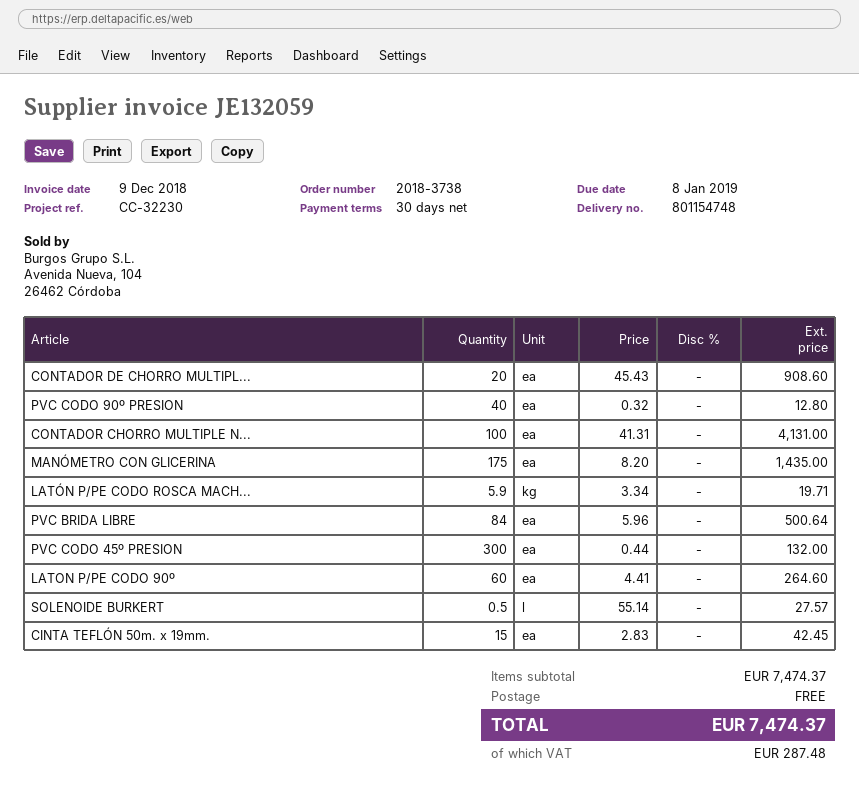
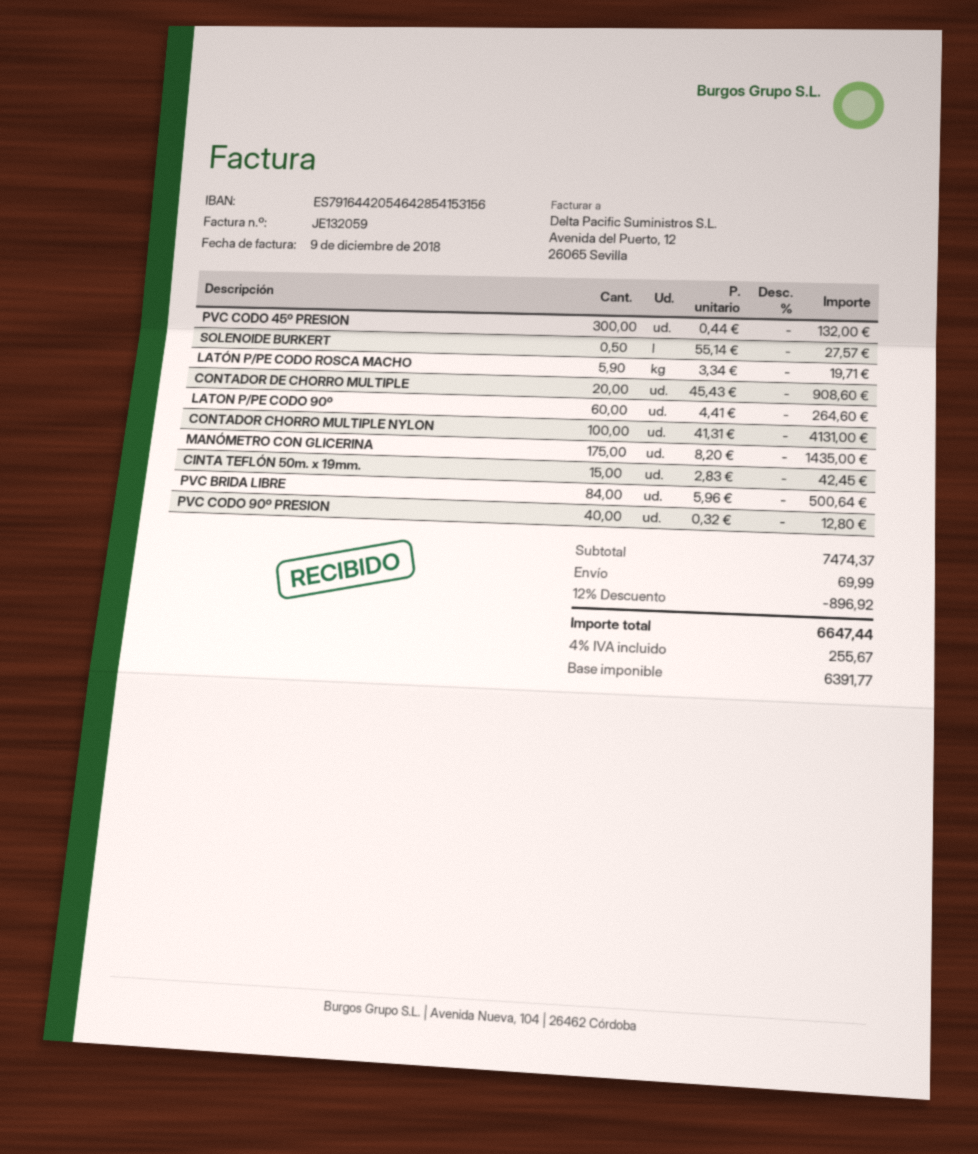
discount: none -> 12% = 896.92
shipping: 0.00 -> 69.99
tax: 287.48 -> 255.67
total: 7474.37 -> 6647.44

